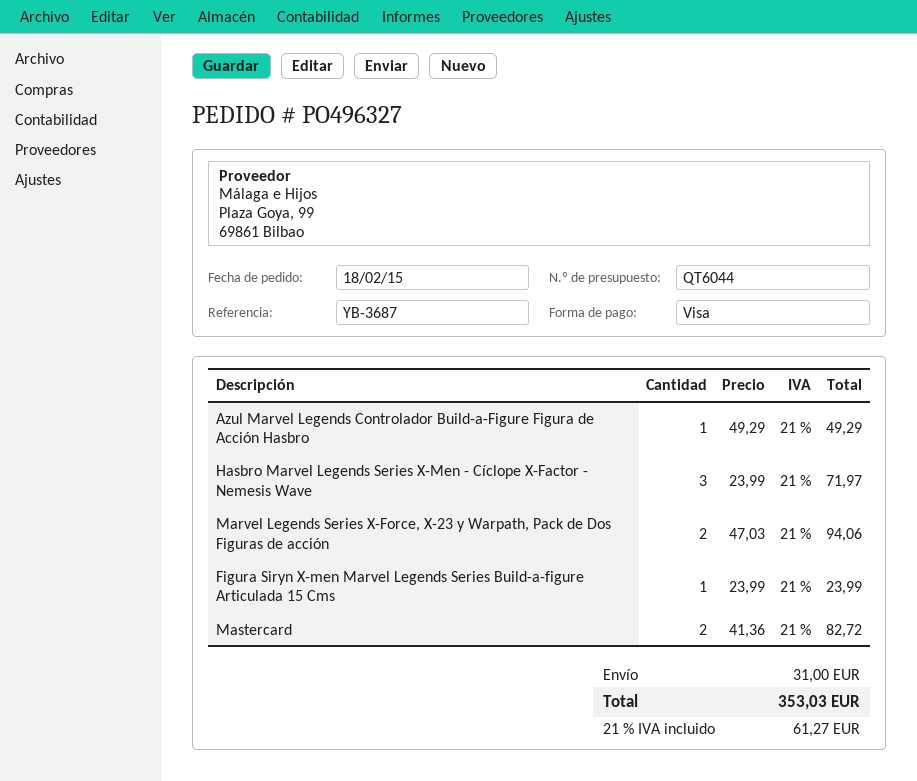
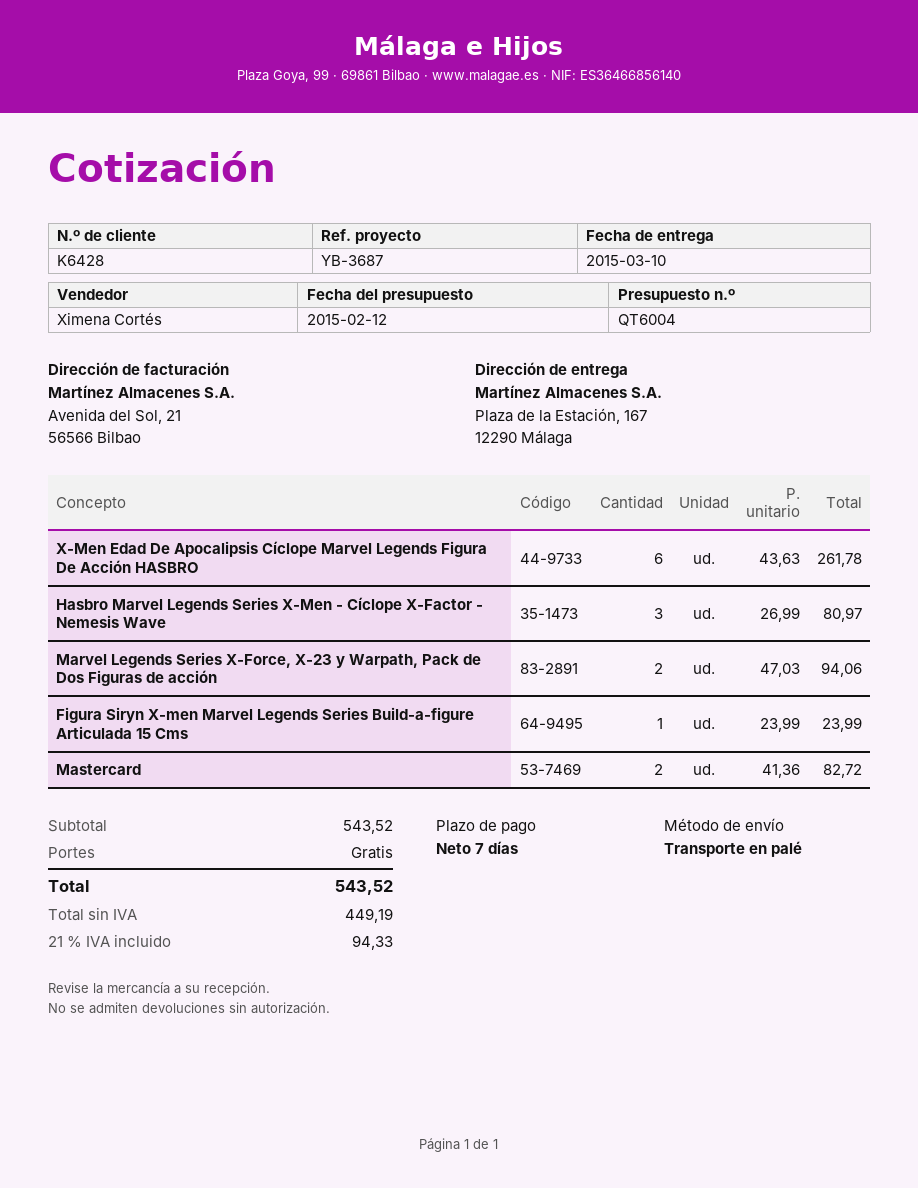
quote number: QT6044 -> QT6004
Azul Marvel Legends Controlador Build-a-Figure Figura de Acción Hasbro: 1 x 49.29 = 49.29 -> none
Hasbro Marvel Legends Series X-Men - Cíclope X-Factor - Nemesis Wave: 3 x 23.99 = 71.97 -> 3 x 26.99 = 80.97
X-Men Edad De Apocalipsis Cíclope Marvel Legends Figura De Acción HASBRO: none -> 6 x 43.63 = 261.78
shipping: 31.00 -> 0.00
tax: 21% = 61.27 -> 21% = 94.33
total: 353.03 -> 543.52

